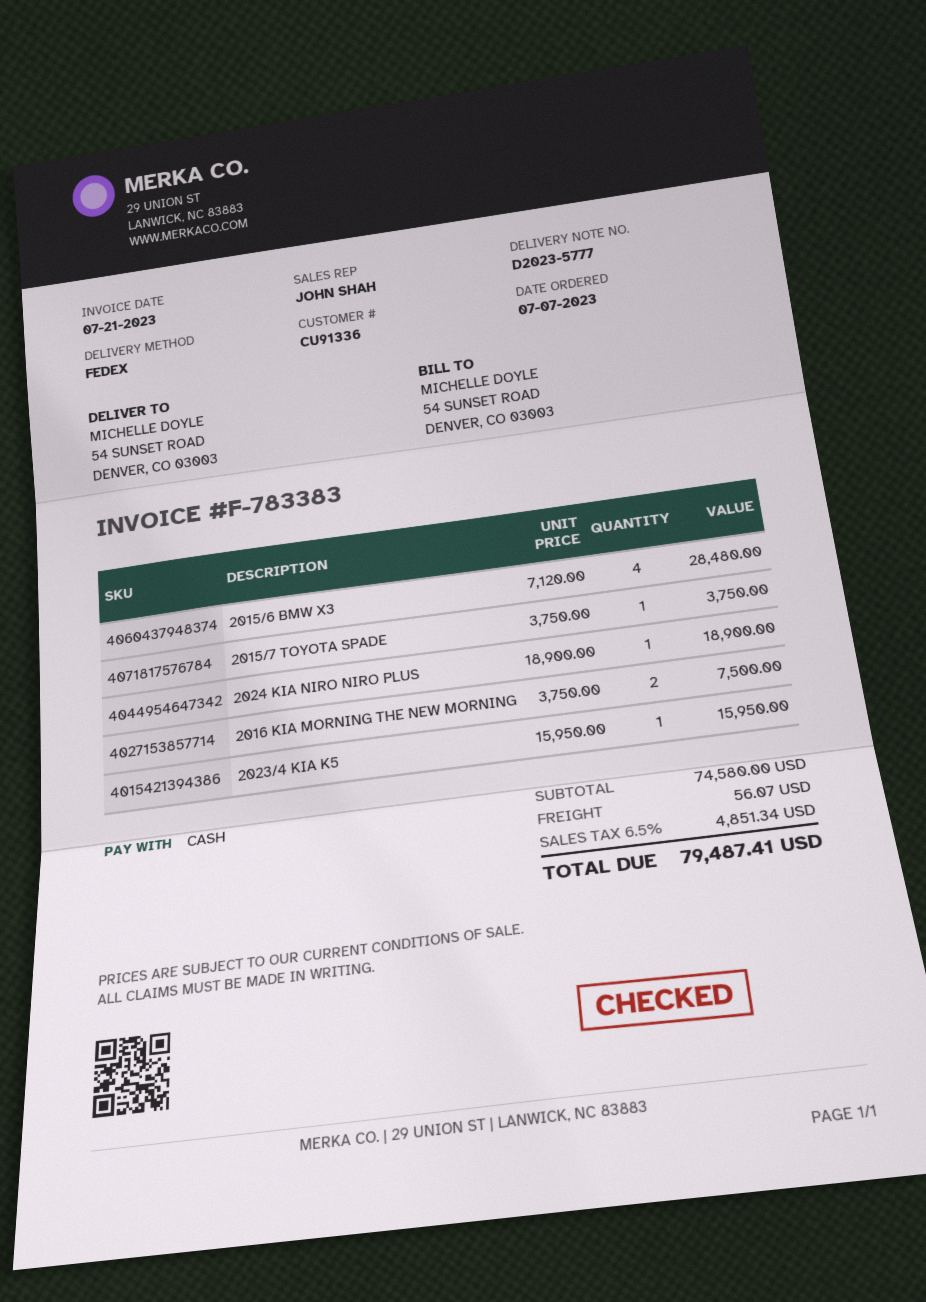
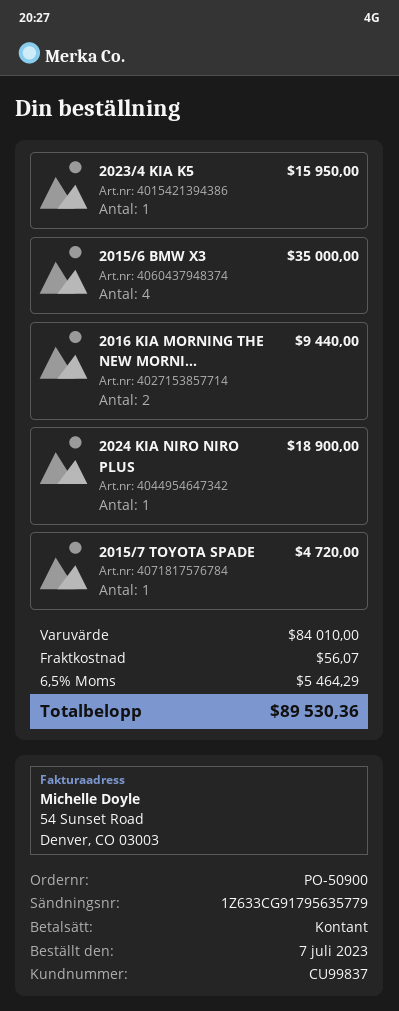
customer number: CU91336 -> CU99837
2015/6 BMW X3: 4 for 28480.00 -> 4 for 35000.00
2015/7 TOYOTA SPADE: 1 for 3750.00 -> 1 for 4720.00
2016 KIA MORNING THE NEW MORNING: 2 for 7500.00 -> 2 for 9440.00
subtotal: 74580.00 -> 84010.00
tax: 6.5% = 4851.34 -> 6.5% = 5464.29
total: 79487.41 -> 89530.36

